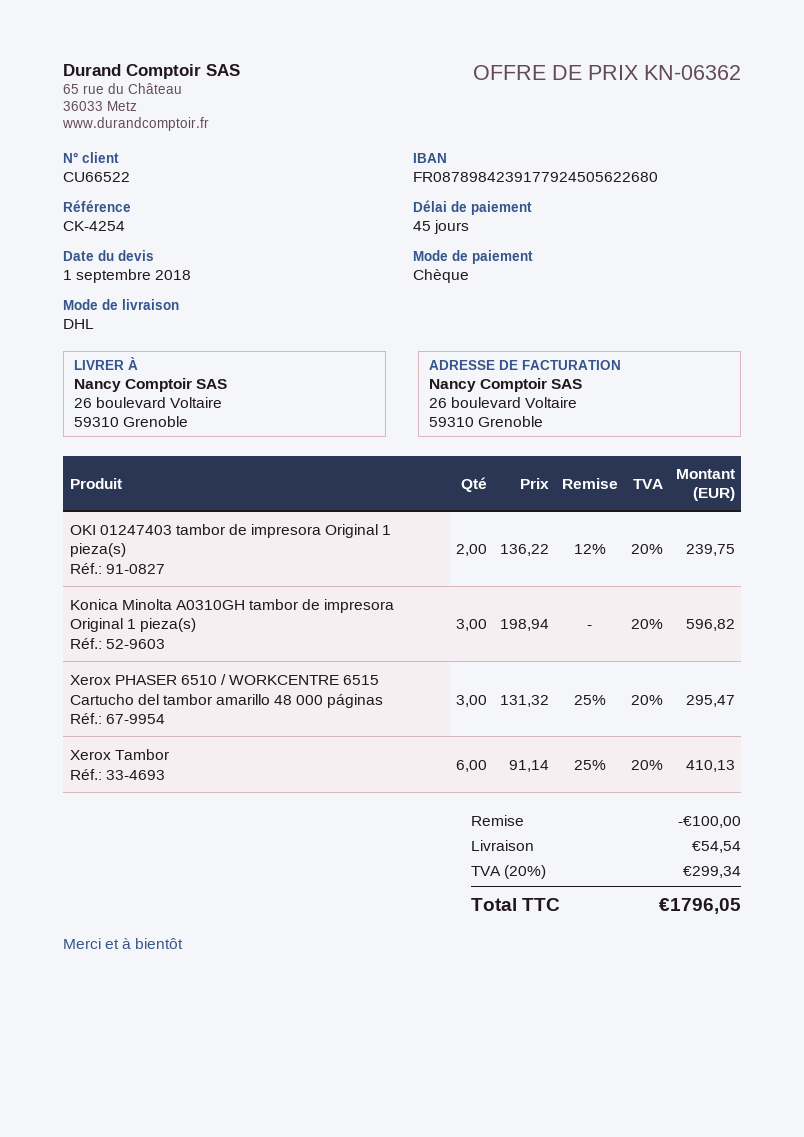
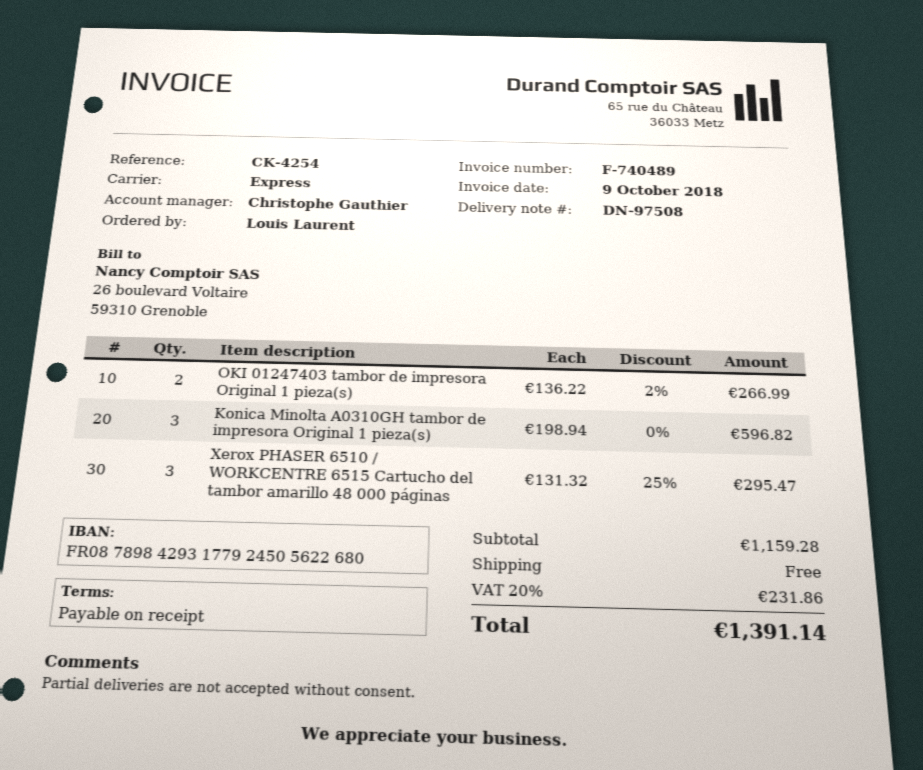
payment terms: 45 days -> on receipt
bank account: FR0878984239177924505622680 -> FR0878984293177924505622680
shipping method: DHL -> express
OKI 01247403 tambor de impresora Original 1 pieza(s): 2 x 136.22 - 12% = 239.75 -> 2 x 136.22 - 2% = 266.99
Xerox Tambor: 6 x 91.14 - 25% = 410.13 -> none
discount: 100.00 -> none
shipping: 54.54 -> 0.00
tax: 20% = 299.34 -> 20% = 231.86
total: 1796.05 -> 1391.14

